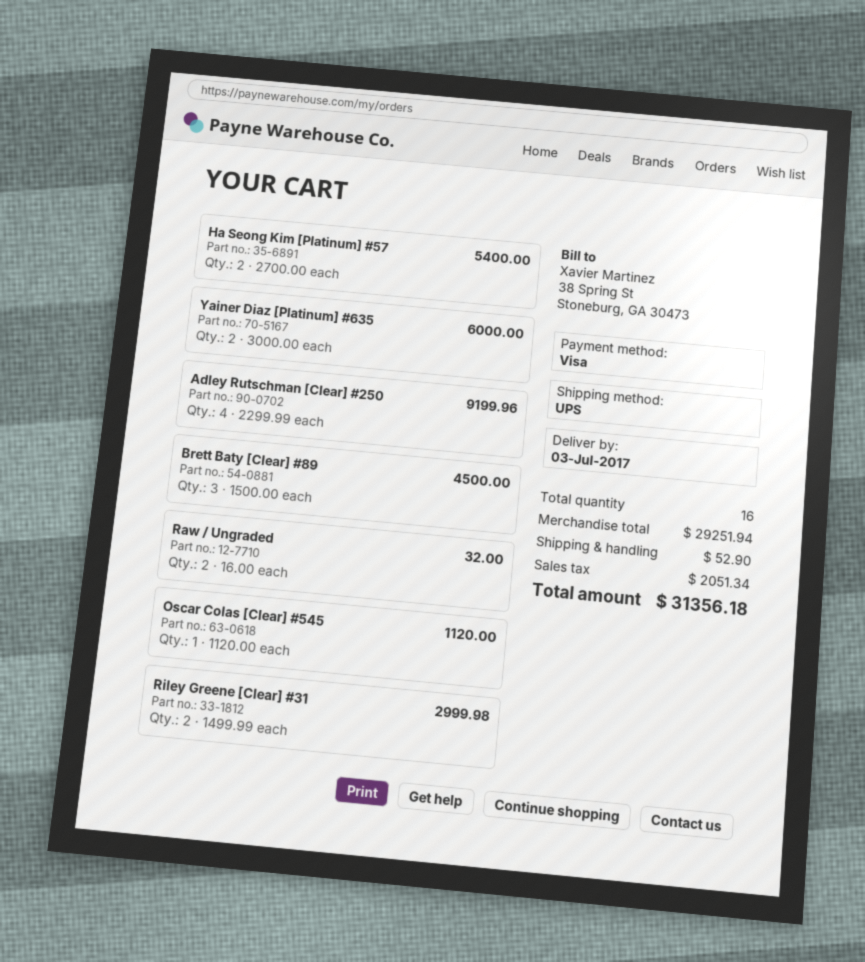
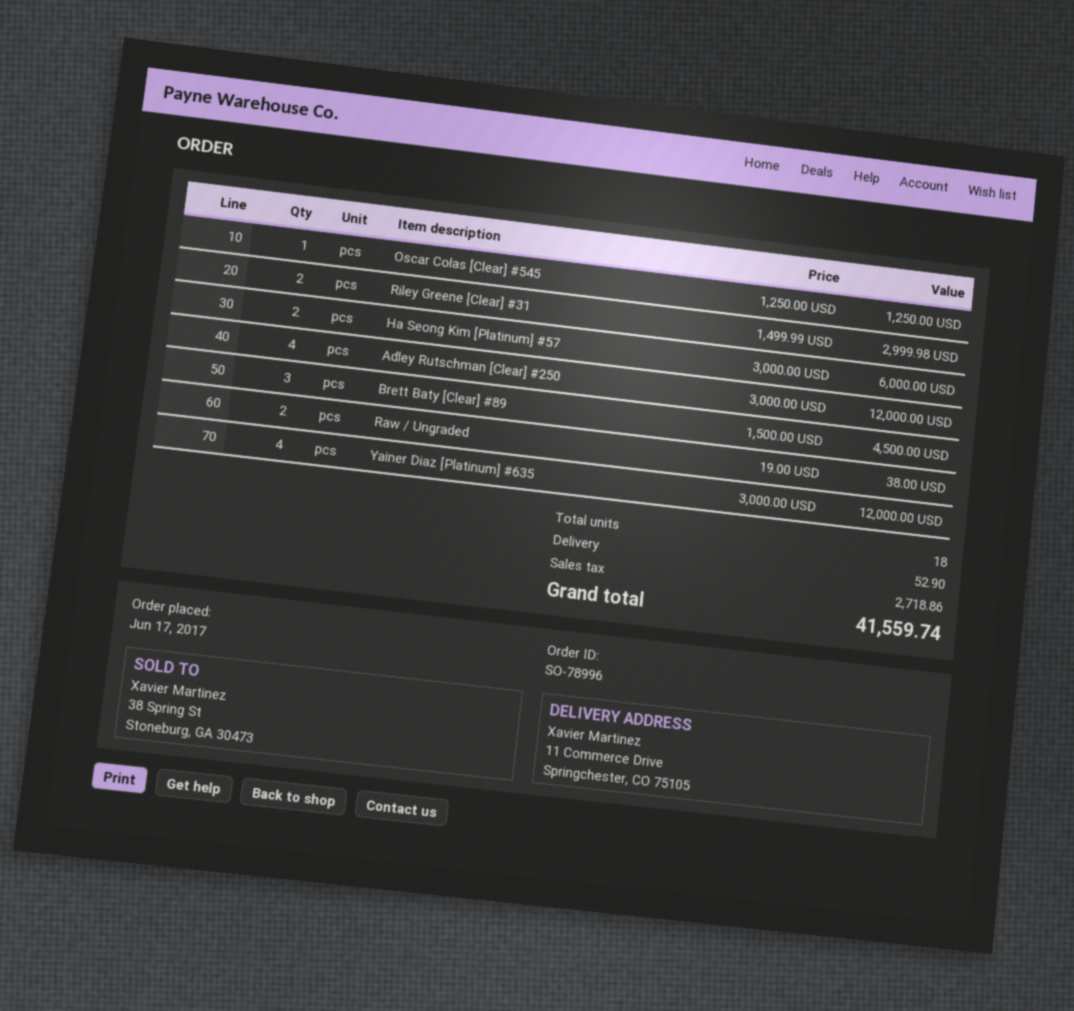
Ha Seong Kim [Platinum] #57: 2 x 2700.00 = 5400.00 -> 2 x 3000.00 = 6000.00
Yainer Diaz [Platinum] #635: 2 x 3000.00 = 6000.00 -> 4 x 3000.00 = 12000.00
Adley Rutschman [Clear] #250: 4 x 2299.99 = 9199.96 -> 4 x 3000.00 = 12000.00
Raw / Ungraded: 2 x 16.00 = 32.00 -> 2 x 19.00 = 38.00
Oscar Colas [Clear] #545: 1 x 1120.00 = 1120.00 -> 1 x 1250.00 = 1250.00
total quantity: 16 -> 18
tax: 2051.34 -> 2718.86
total: 31356.18 -> 41559.74

